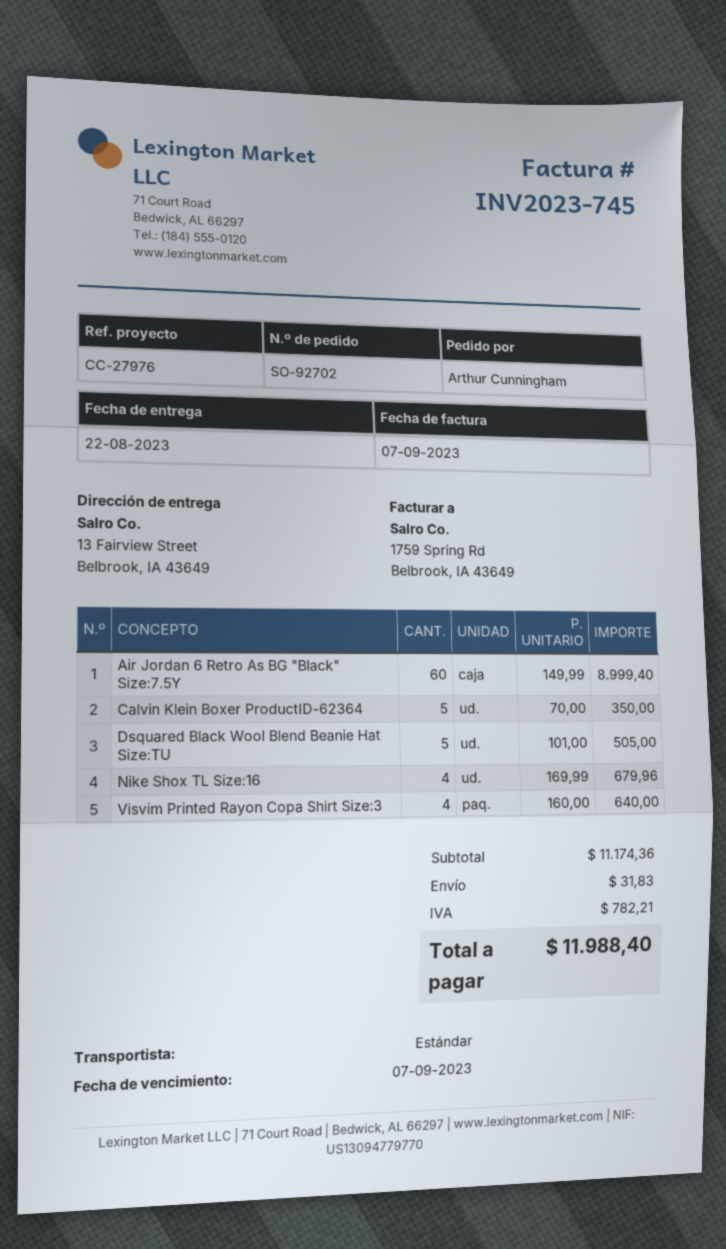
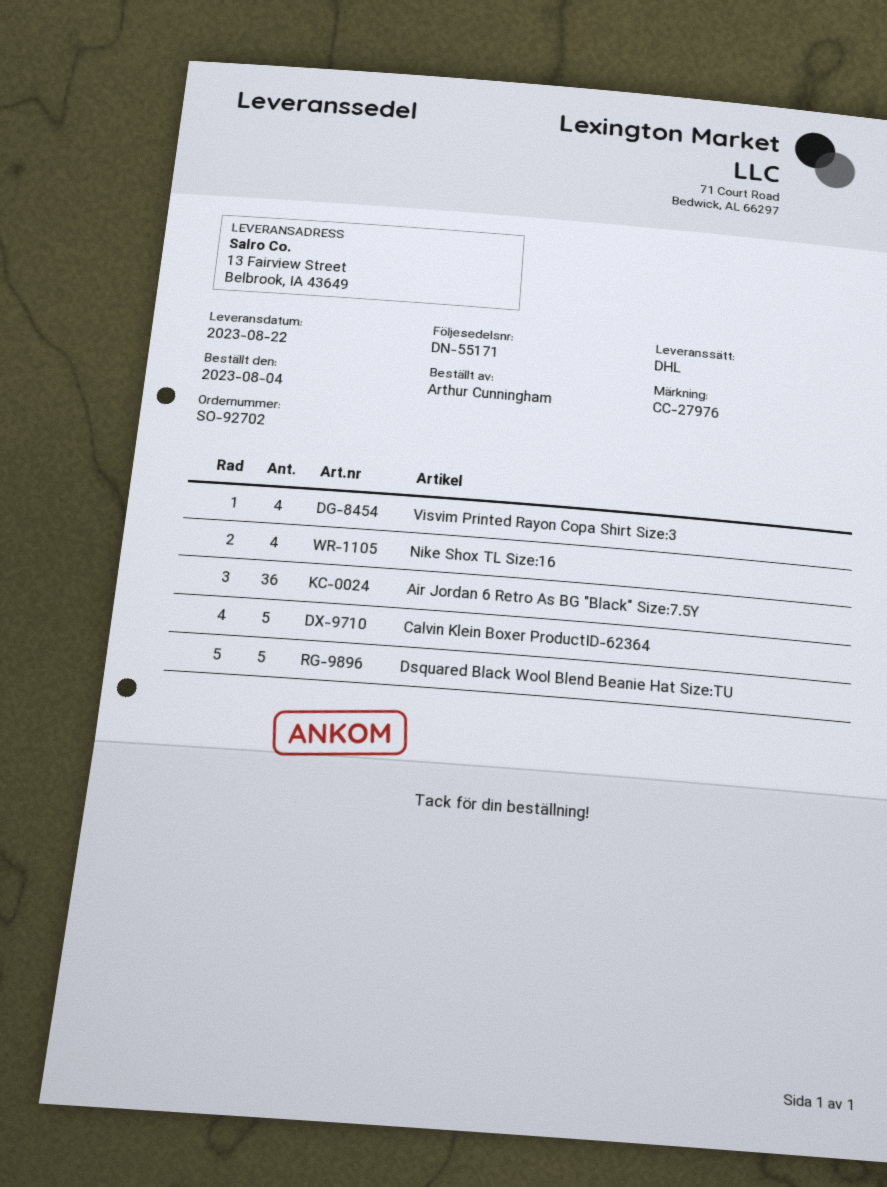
shipping method: standard -> DHL
Air Jordan 6 Retro As BG "Black" Size:7.5Y: 60 -> 36

